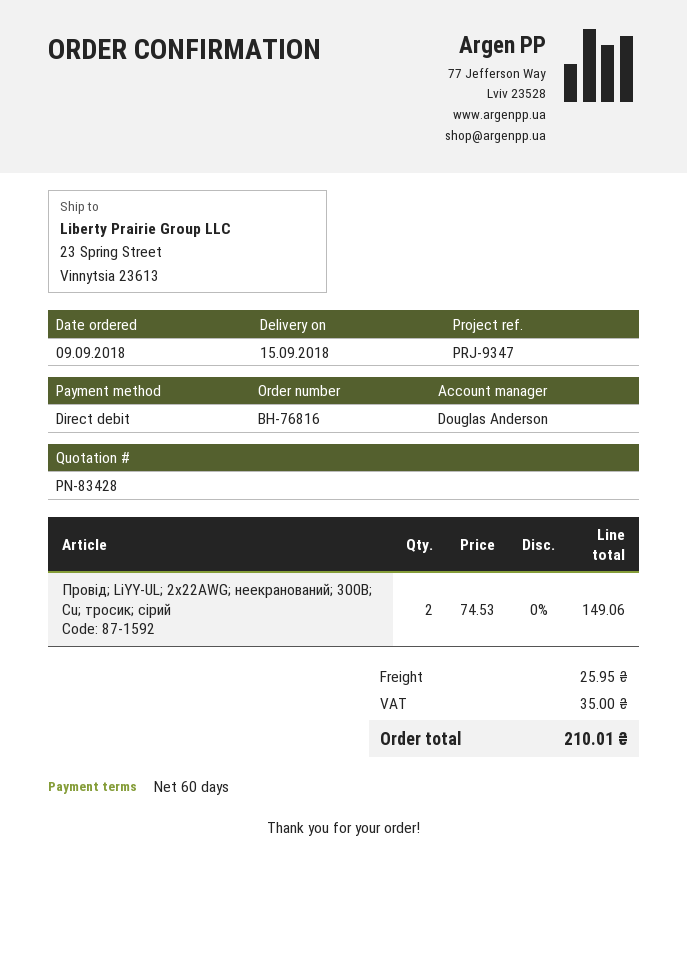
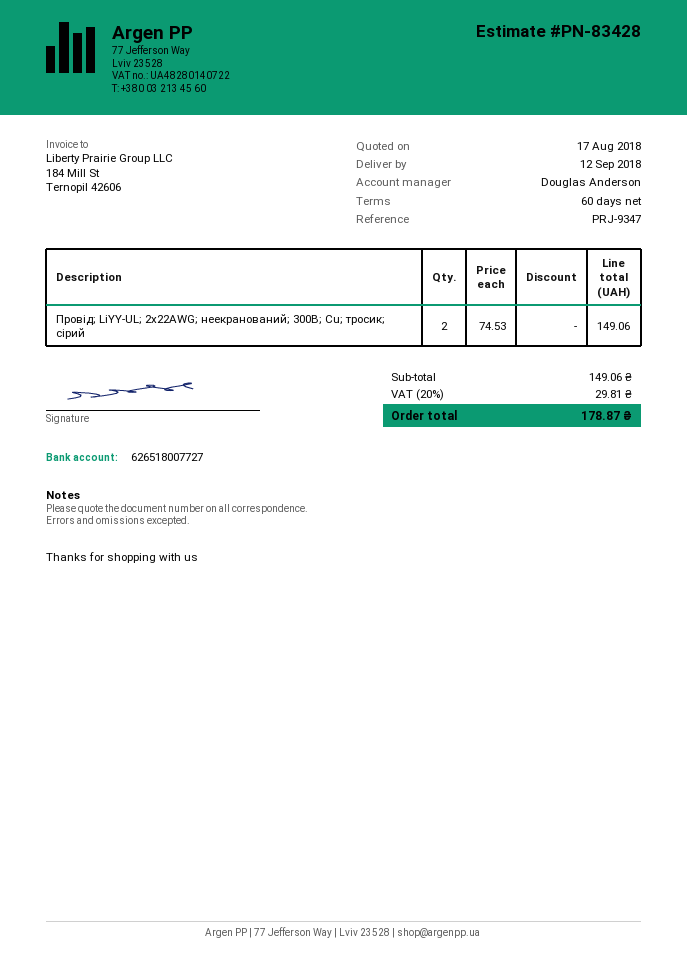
delivery date: 2018-09-15 -> 2018-09-12
shipping: 25.95 -> none
tax: 35.00 -> 29.81
total: 210.01 -> 178.87

